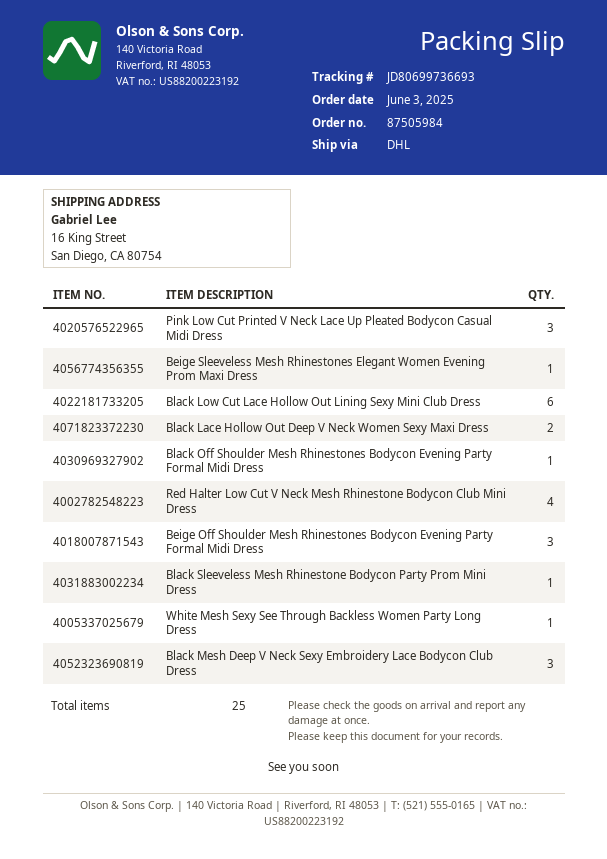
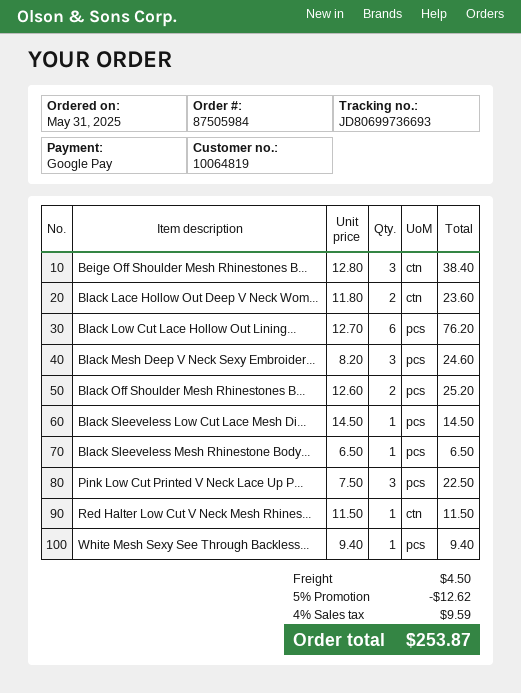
order date: 2025-06-03 -> 2025-05-31
Beige Sleeveless Mesh Rhinestones Elegant Women Evening Prom Maxi Dress: 1 -> none
Black Off Shoulder Mesh Rhinestones Bodycon Evening Party Formal Midi Dress: 1 -> 2
Red Halter Low Cut V Neck Mesh Rhinestone Bodycon Club Mini Dress: 4 -> 1
Black Sleeveless Low Cut Lace Mesh Di...: none -> 1

